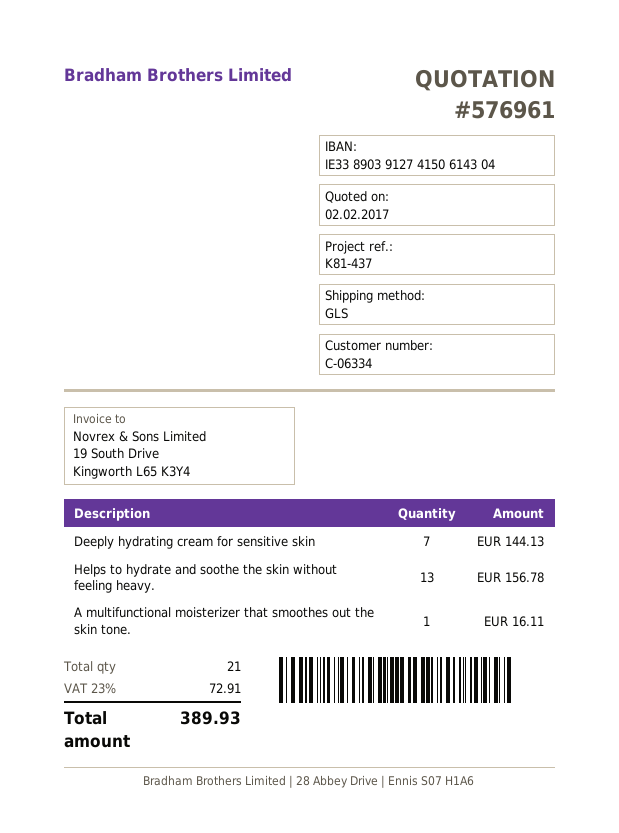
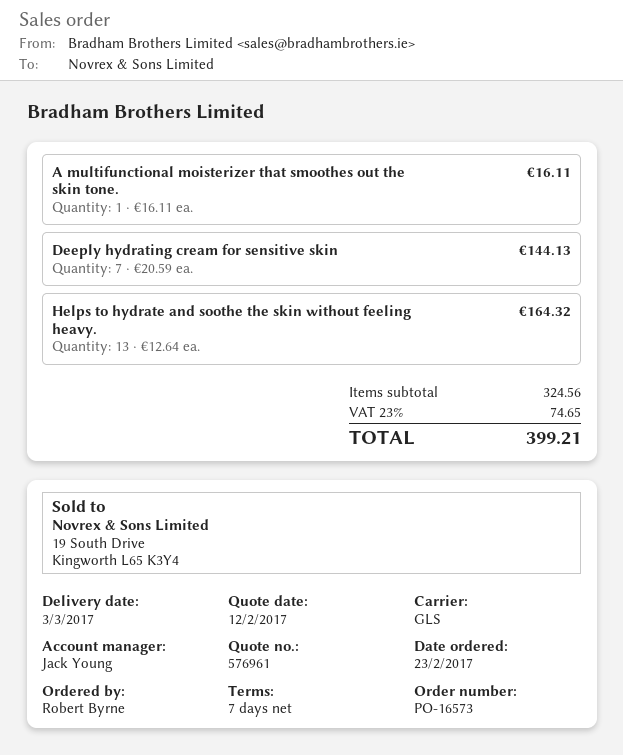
quote date: 2017-02-02 -> 2017-02-12
Helps to hydrate and soothe the skin without feeling heavy.: 13 for 156.78 -> 13 for 164.32
tax: 23% = 72.91 -> 23% = 74.65
total: 389.93 -> 399.21

